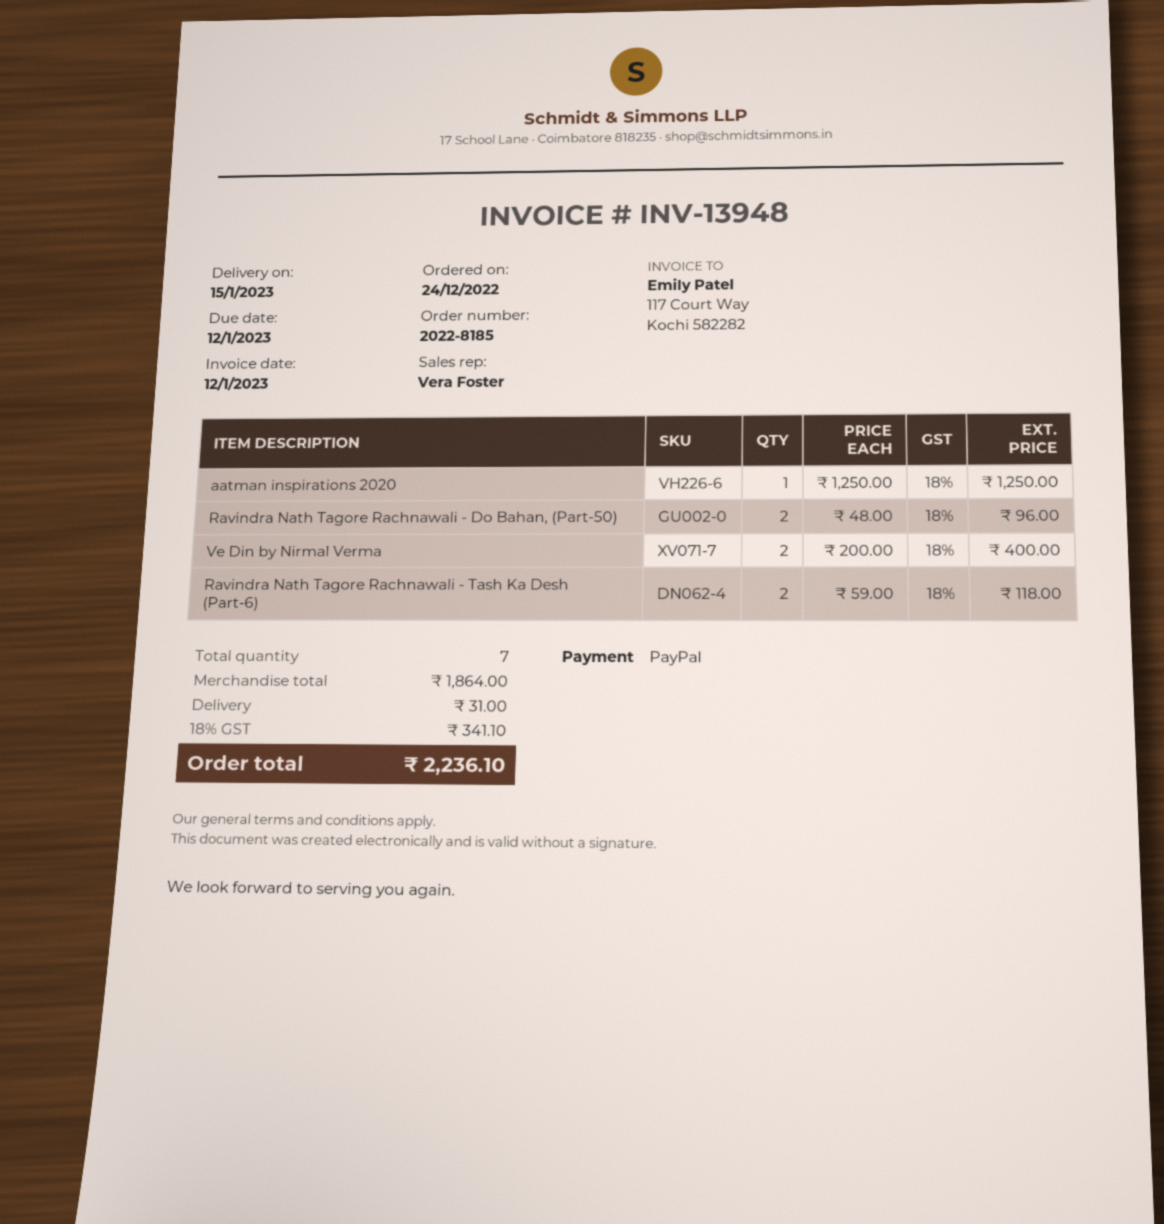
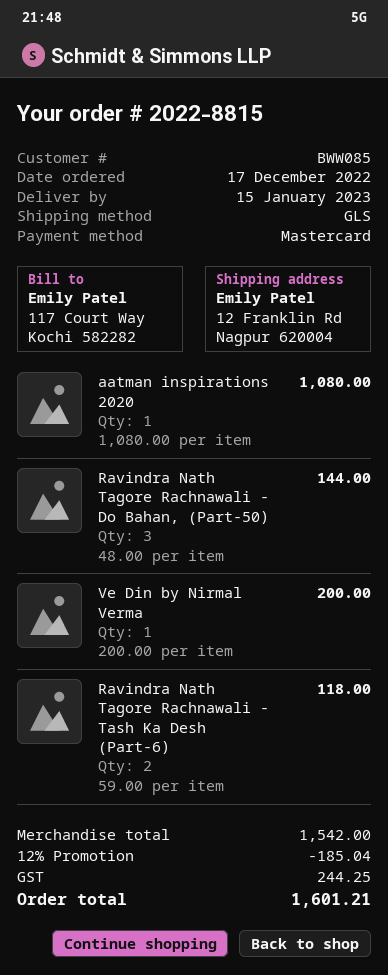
order number: 2022-8185 -> 2022-8815
order date: 2022-12-24 -> 2022-12-17
payment method: PayPal -> Mastercard
aatman inspirations 2020: 1 x 1250.00 = 1250.00 -> 1 x 1080.00 = 1080.00
Ravindra Nath Tagore Rachnawali - Do Bahan, (Part-50): 2 x 48.00 = 96.00 -> 3 x 48.00 = 144.00
Ve Din by Nirmal Verma: 2 x 200.00 = 400.00 -> 1 x 200.00 = 200.00
subtotal: 1864.00 -> 1542.00
discount: none -> 12% = 185.04
shipping: 31.00 -> none
tax: 341.10 -> 244.25
total: 2236.10 -> 1601.21

